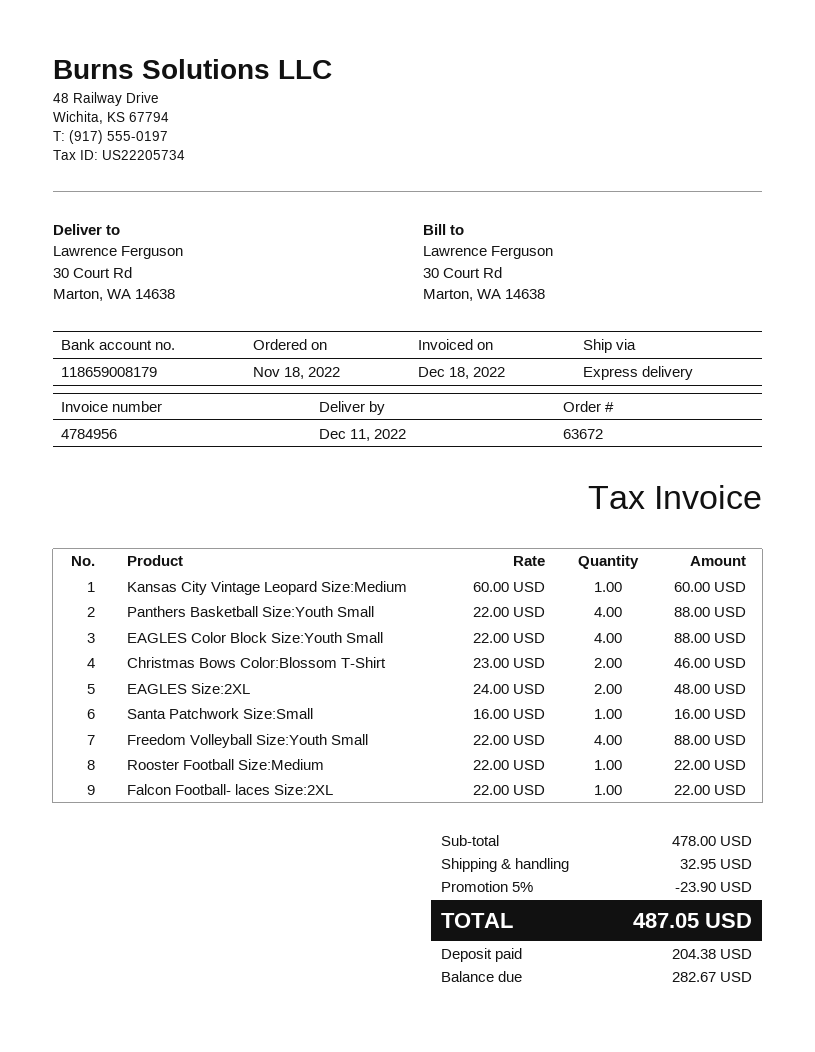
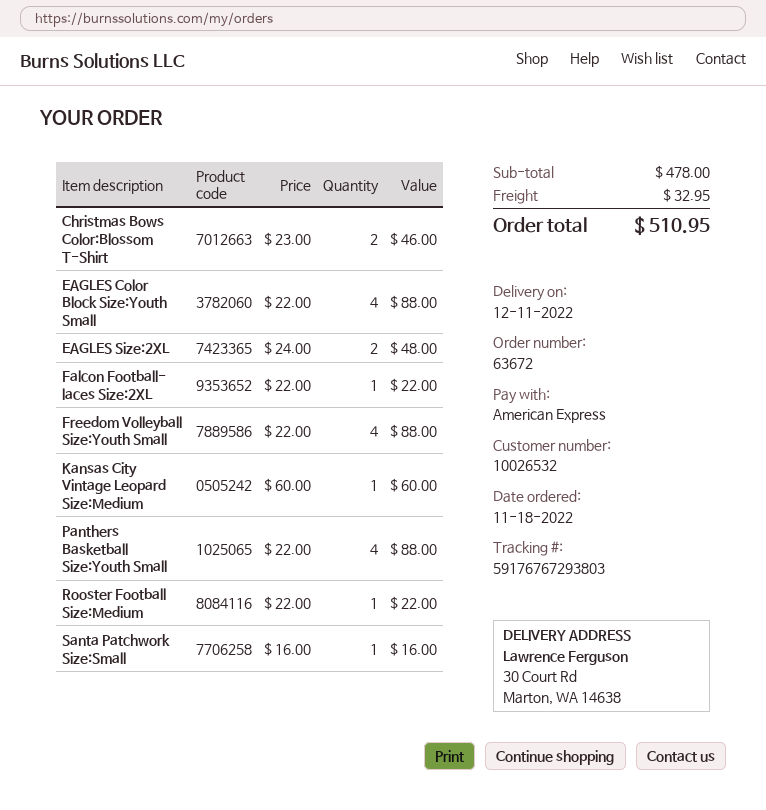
discount: 5% = 23.90 -> none
total: 487.05 -> 510.95

